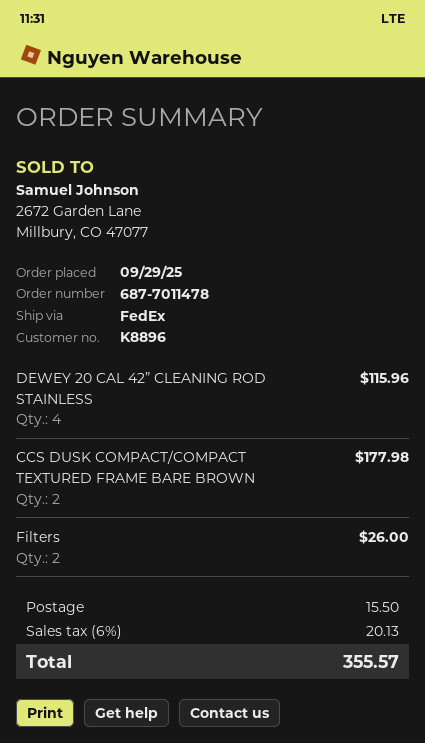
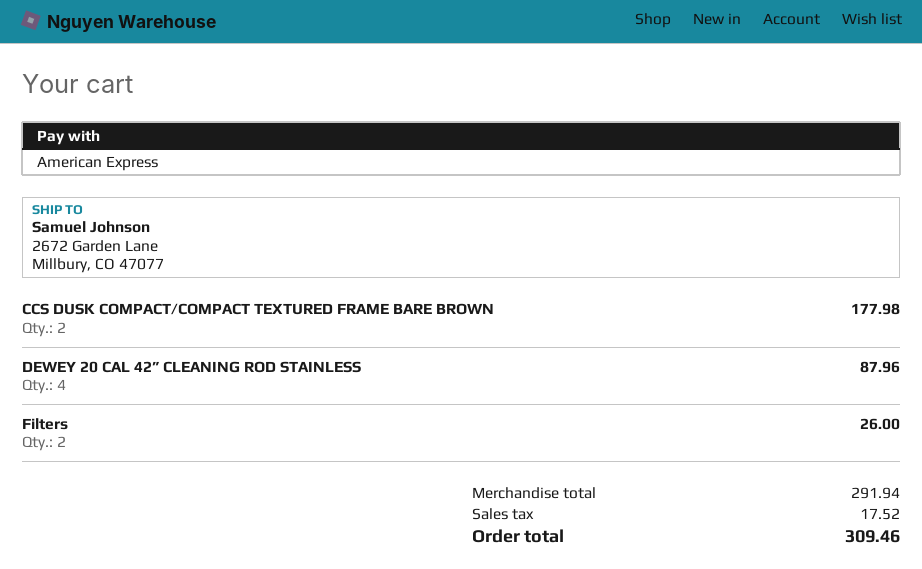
DEWEY 20 CAL 42” CLEANING ROD STAINLESS: 4 for 115.96 -> 4 for 87.96
shipping: 15.50 -> none
tax: 20.13 -> 17.52
total: 355.57 -> 309.46

